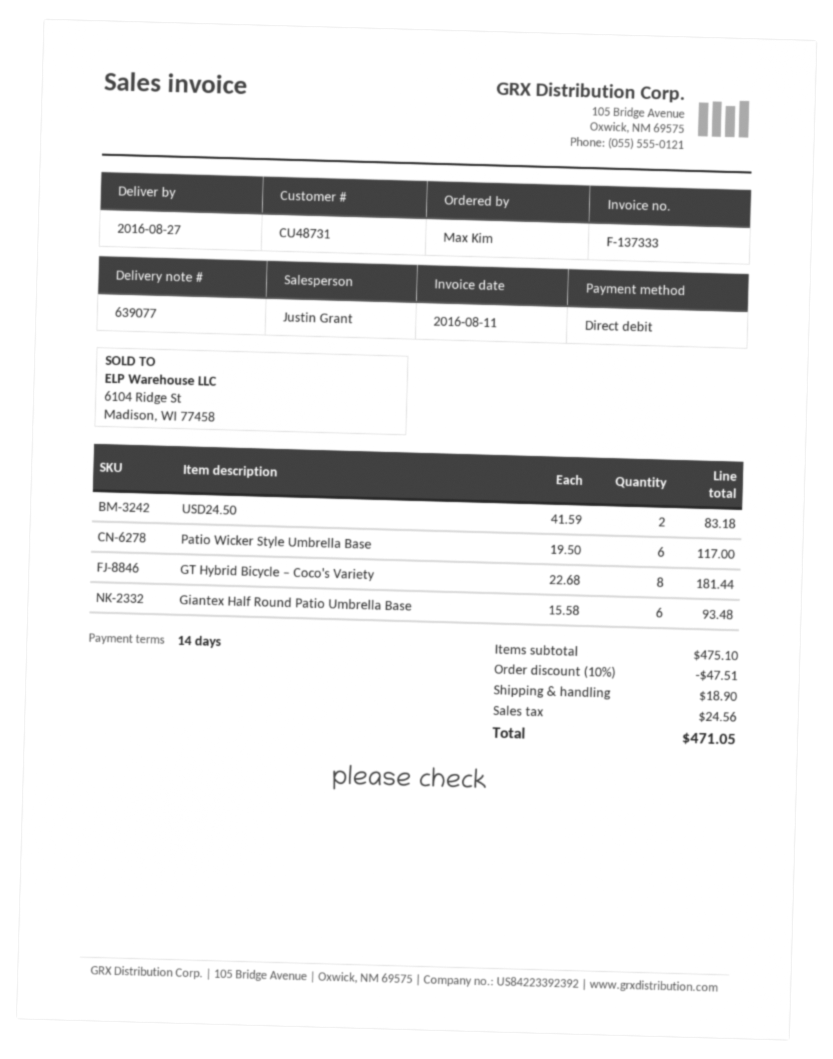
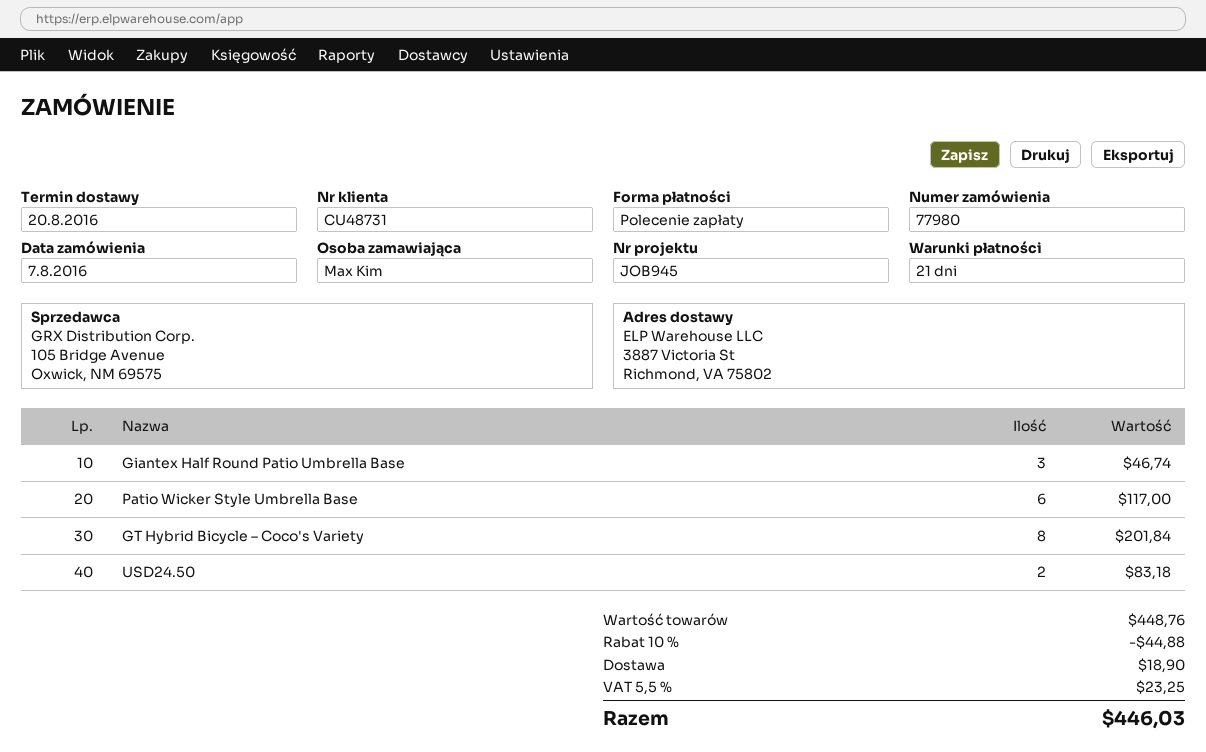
delivery date: 2016-08-27 -> 2016-08-20
payment terms: 14 days -> 21 days
GT Hybrid Bicycle – Coco's Variety: 8 for 181.44 -> 8 for 201.84
Giantex Half Round Patio Umbrella Base: 6 for 93.48 -> 3 for 46.74
subtotal: 475.10 -> 448.76
discount: 10% = 47.51 -> 10% = 44.88
tax: 24.56 -> 23.25
total: 471.05 -> 446.03

